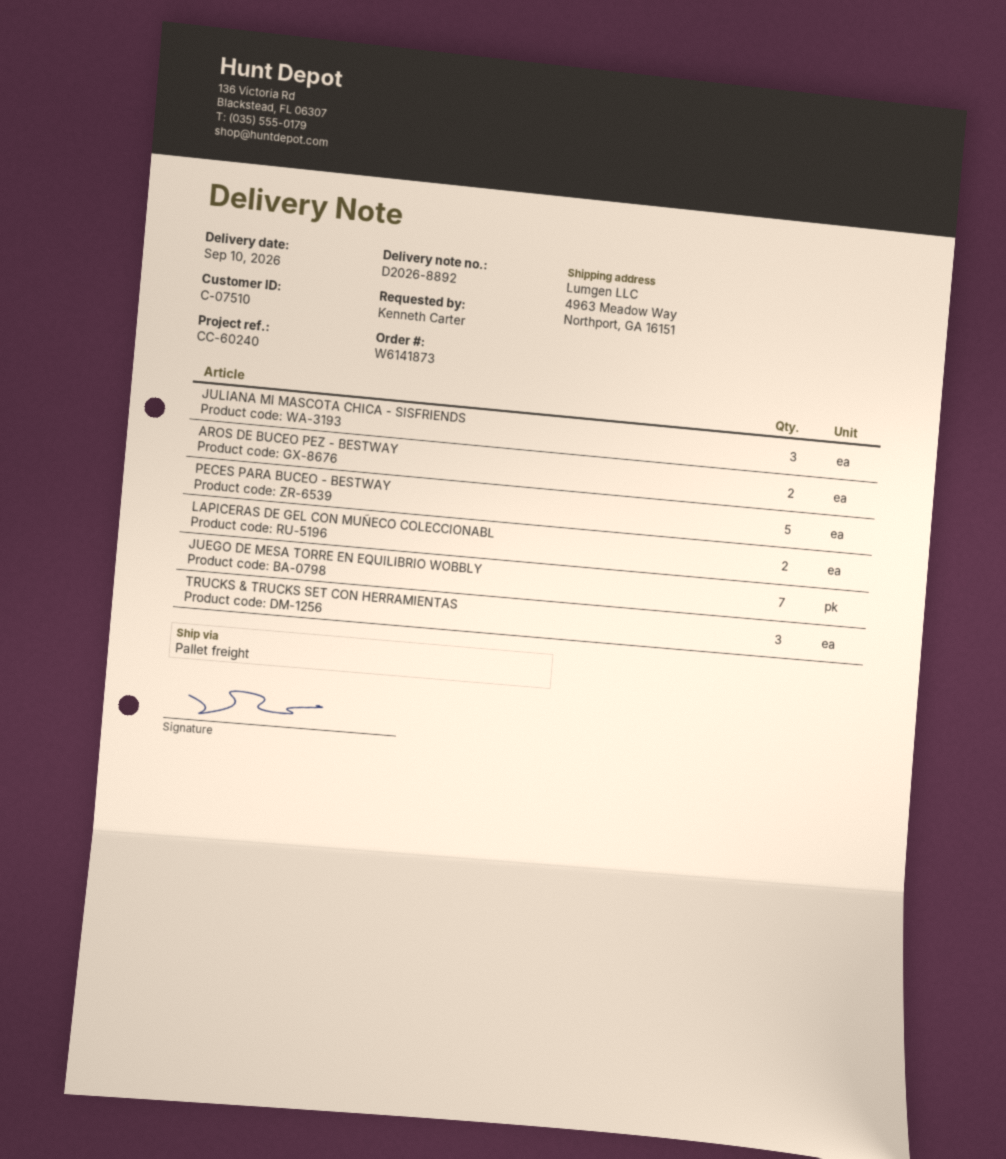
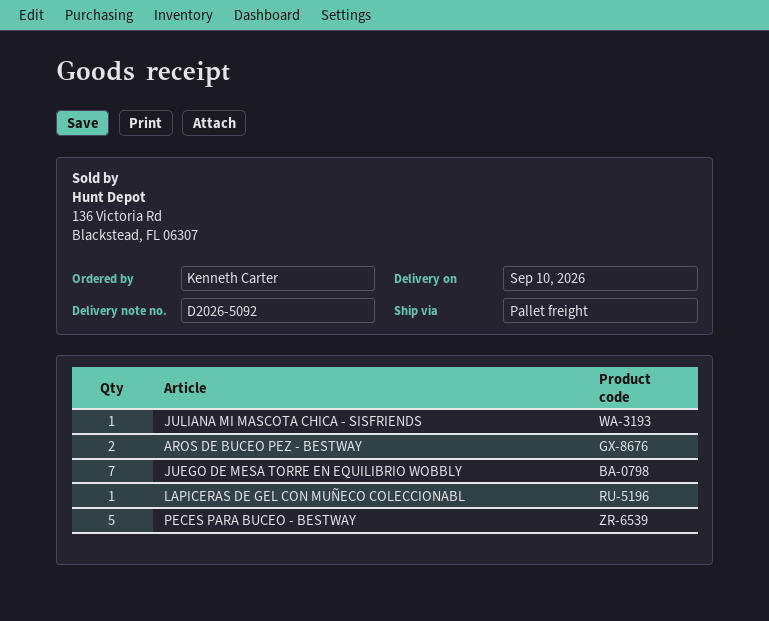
delivery note number: D2026-8892 -> D2026-5092
JULIANA MI MASCOTA CHICA - SISFRIENDS: 3 -> 1
LAPICERAS DE GEL CON MUÑECO COLECCIONABL: 2 -> 1
TRUCKS & TRUCKS SET CON HERRAMIENTAS: 3 -> none

